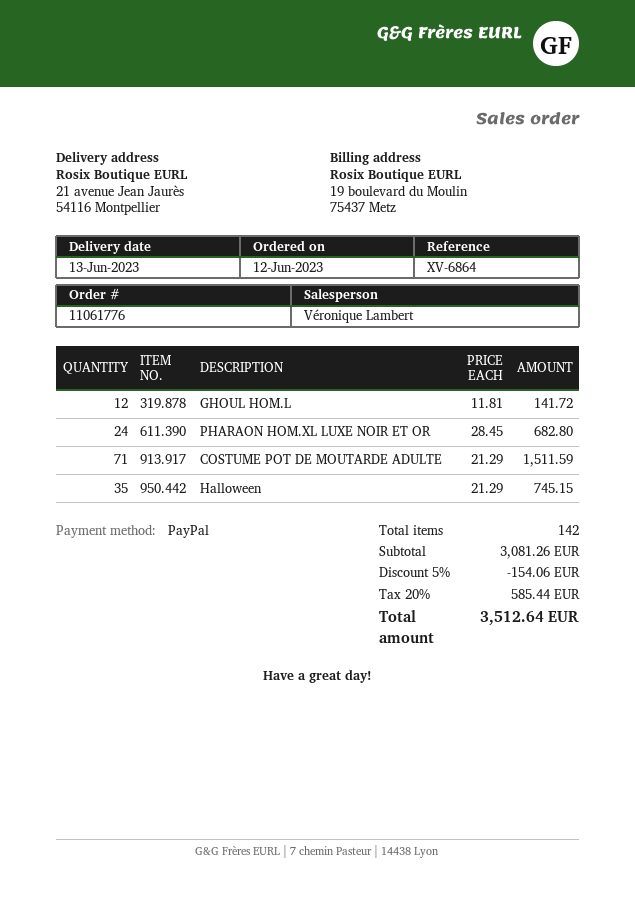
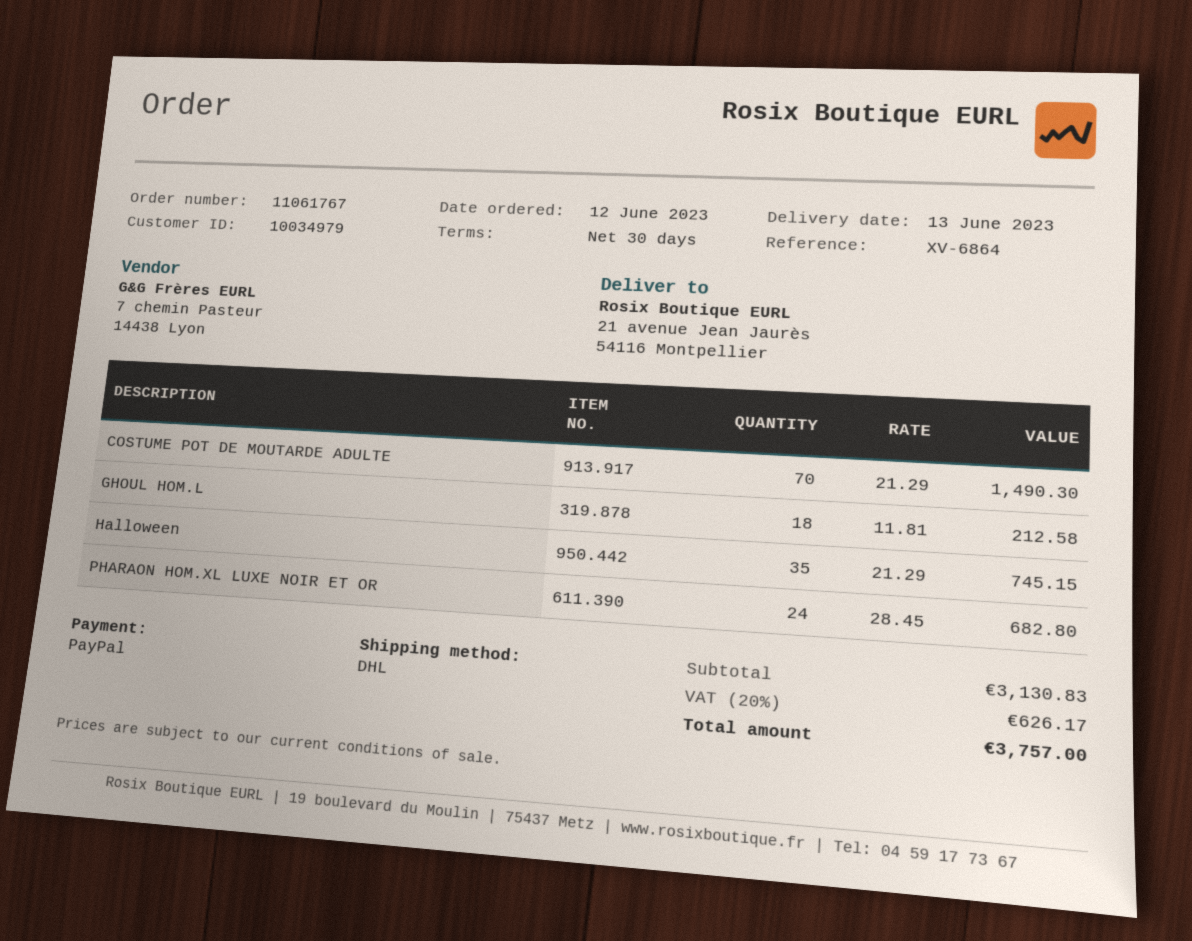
order number: 11061776 -> 11061767
GHOUL HOM.L: 12 x 11.81 = 141.72 -> 18 x 11.81 = 212.58
COSTUME POT DE MOUTARDE ADULTE: 71 x 21.29 = 1511.59 -> 70 x 21.29 = 1490.30
subtotal: 3081.26 -> 3130.83
discount: 5% = 154.06 -> none
tax: 20% = 585.44 -> 20% = 626.17
total: 3512.64 -> 3757.00

